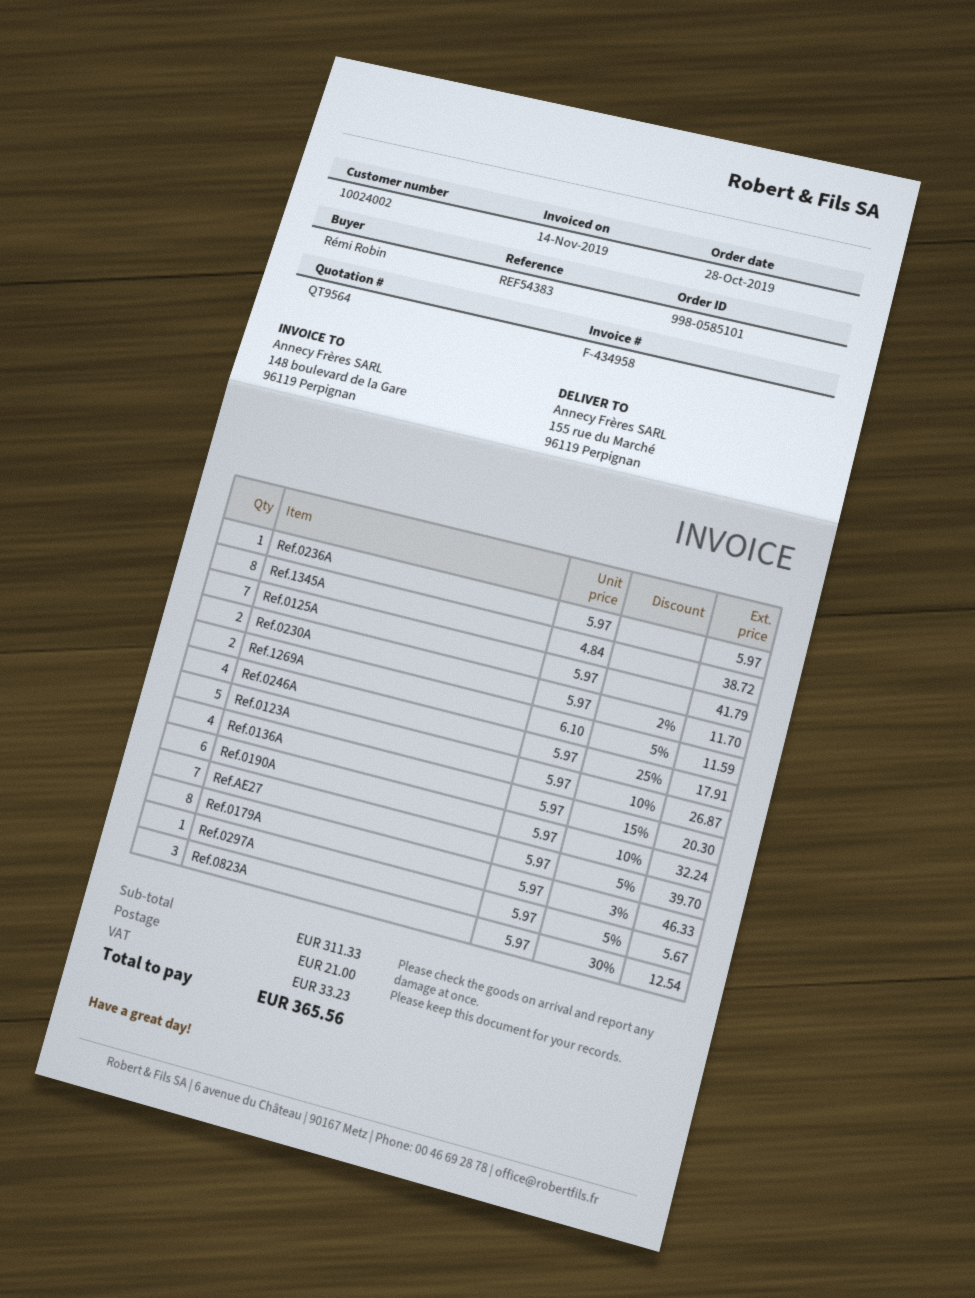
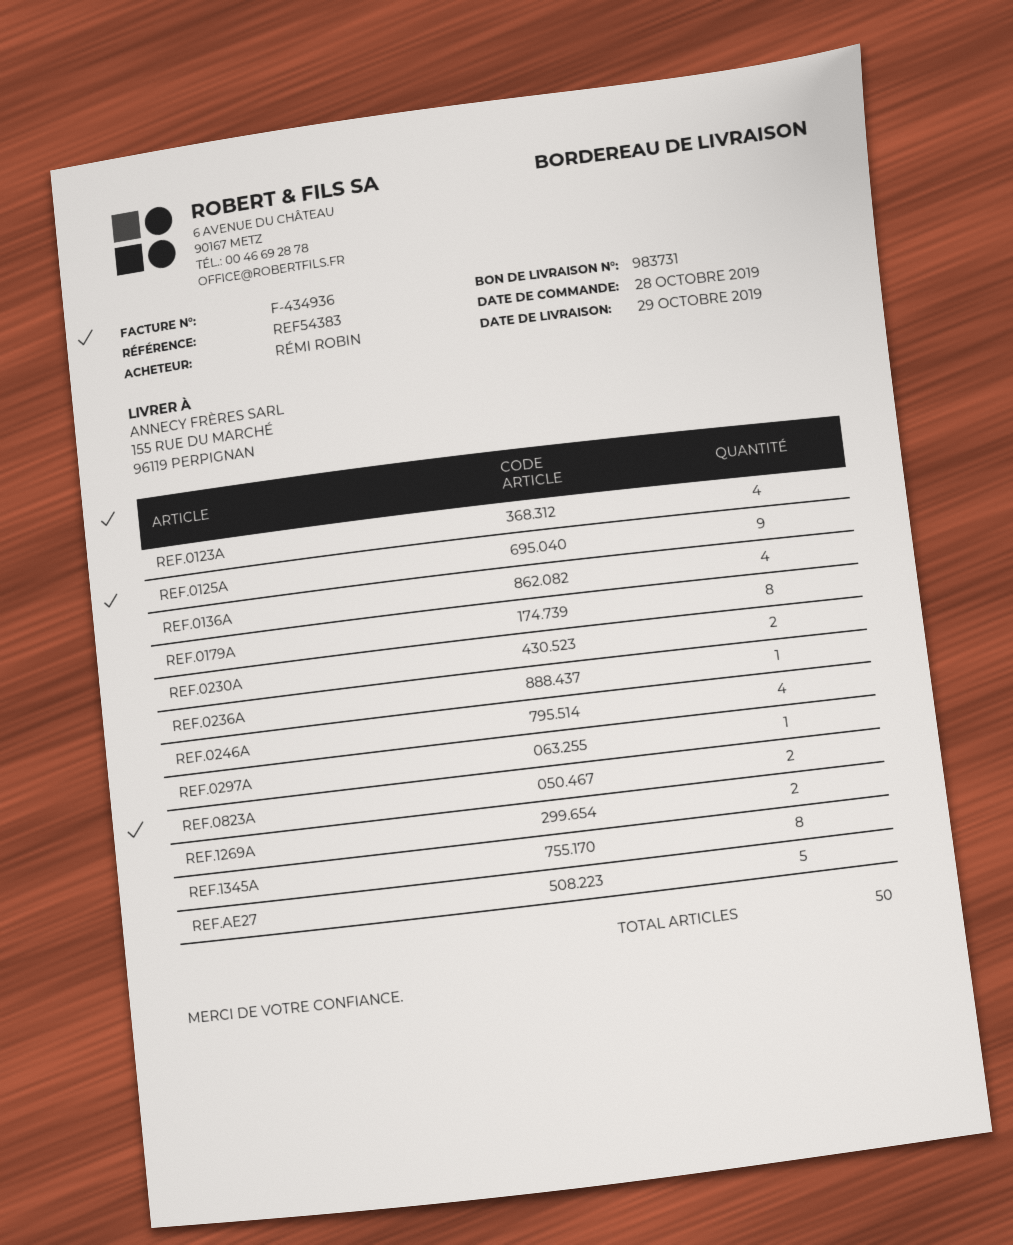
invoice number: F-434958 -> F-434936
Ref.0125A: 7 -> 9
Ref.0123A: 5 -> 4
Ref.0190A: 6 -> none
Ref.AE27: 7 -> 5
Ref.0823A: 3 -> 2

